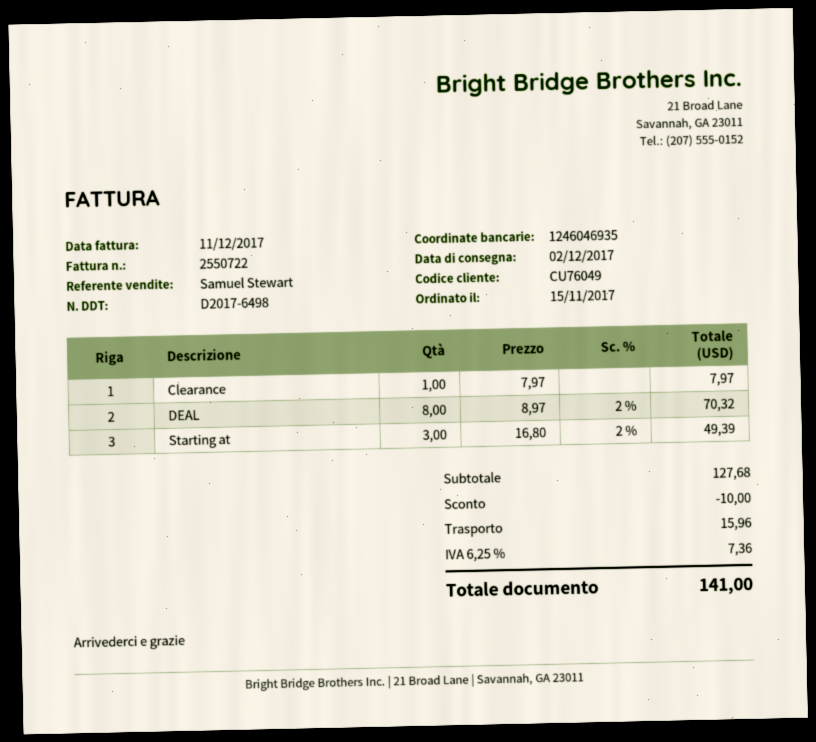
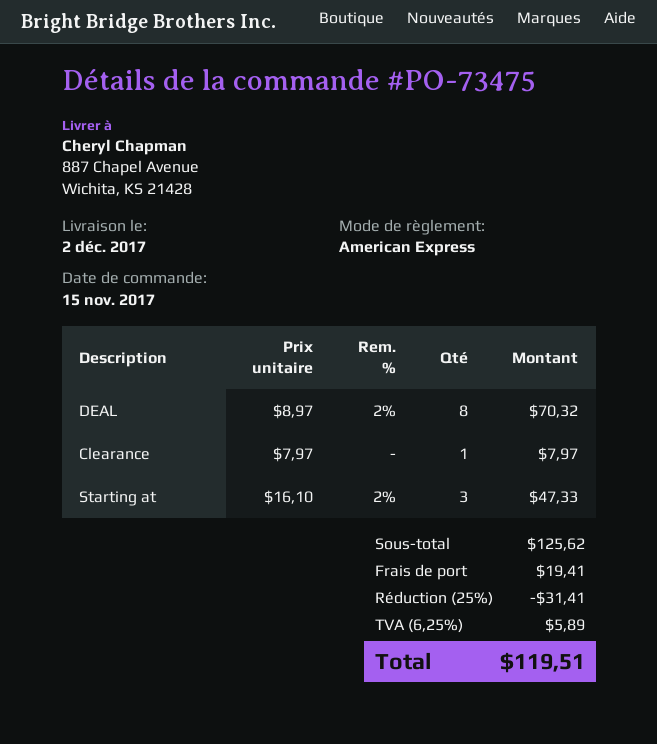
Starting at: 3 x 16.80 - 2% = 49.39 -> 3 x 16.10 - 2% = 47.33
subtotal: 127.68 -> 125.62
discount: 10.00 -> 31.41
shipping: 15.96 -> 19.41
tax: 6.25% = 7.36 -> 6.25% = 5.89
total: 141.00 -> 119.51

